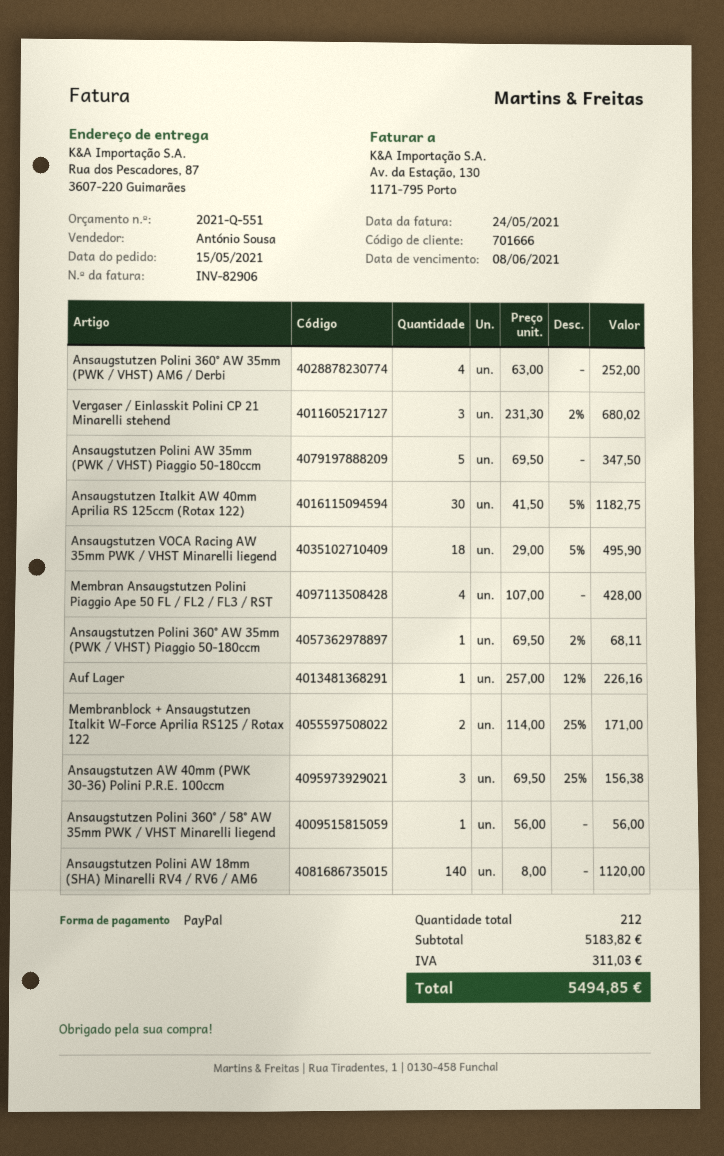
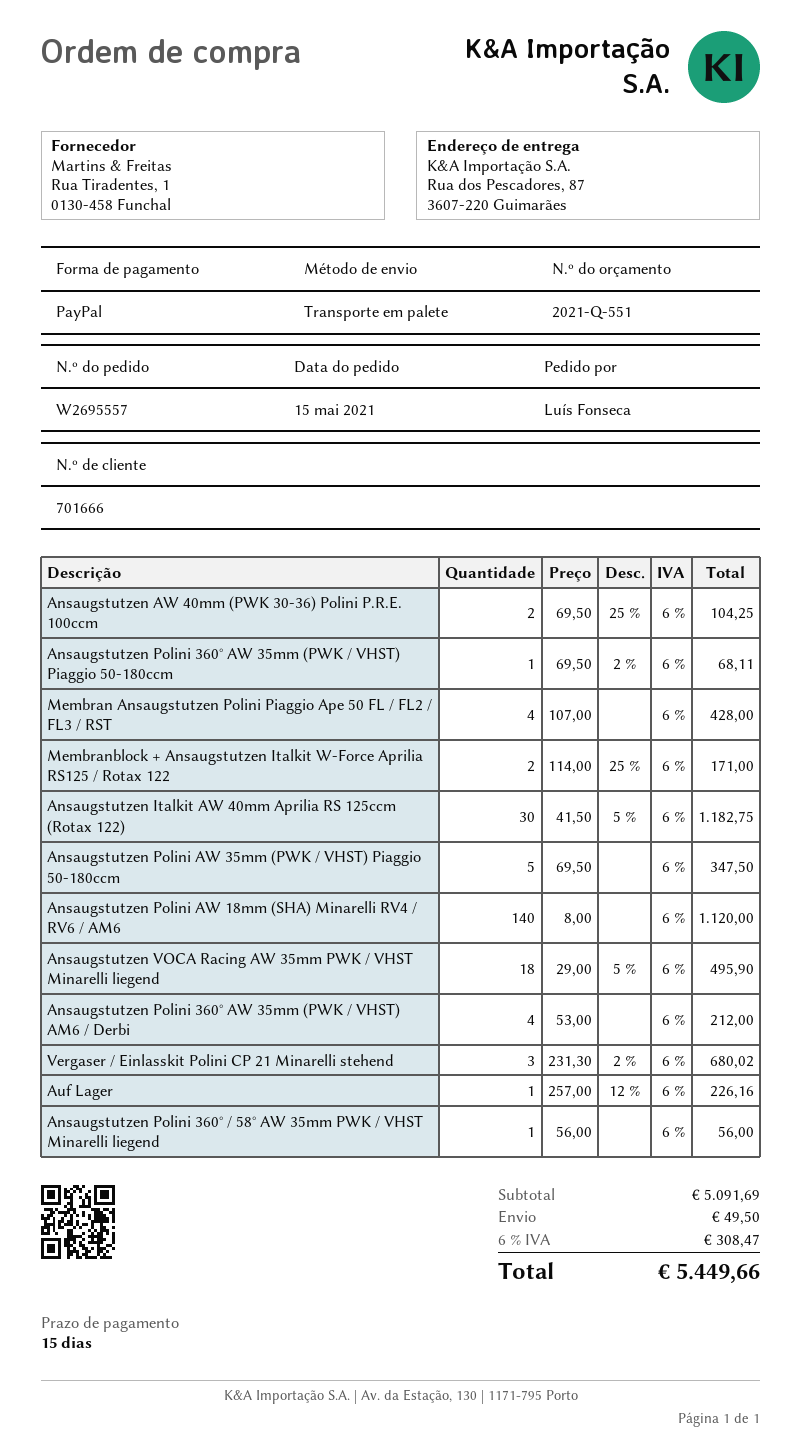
Ansaugstutzen Polini 360° AW 35mm (PWK / VHST) AM6 / Derbi: 4 x 63.00 = 252.00 -> 4 x 53.00 = 212.00
Ansaugstutzen AW 40mm (PWK 30-36) Polini P.R.E. 100ccm: 3 x 69.50 - 25% = 156.38 -> 2 x 69.50 - 25% = 104.25
subtotal: 5183.82 -> 5091.69
shipping: none -> 49.50
tax: 311.03 -> 308.47
total: 5494.85 -> 5449.66

